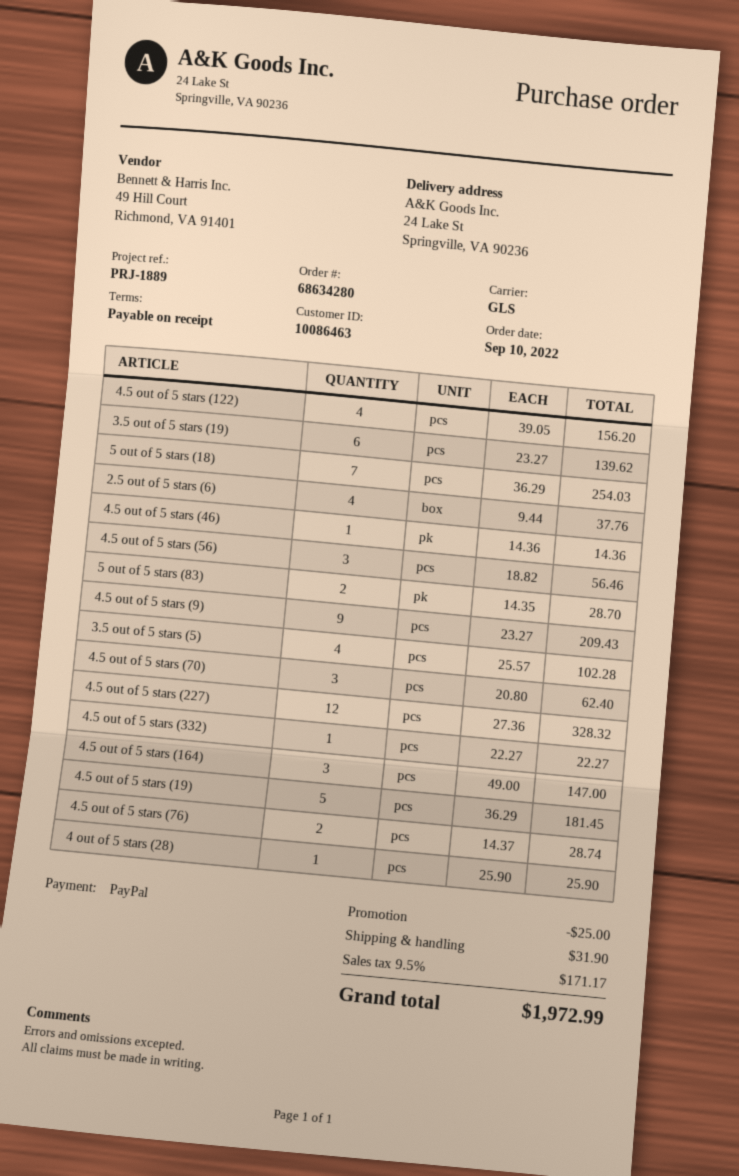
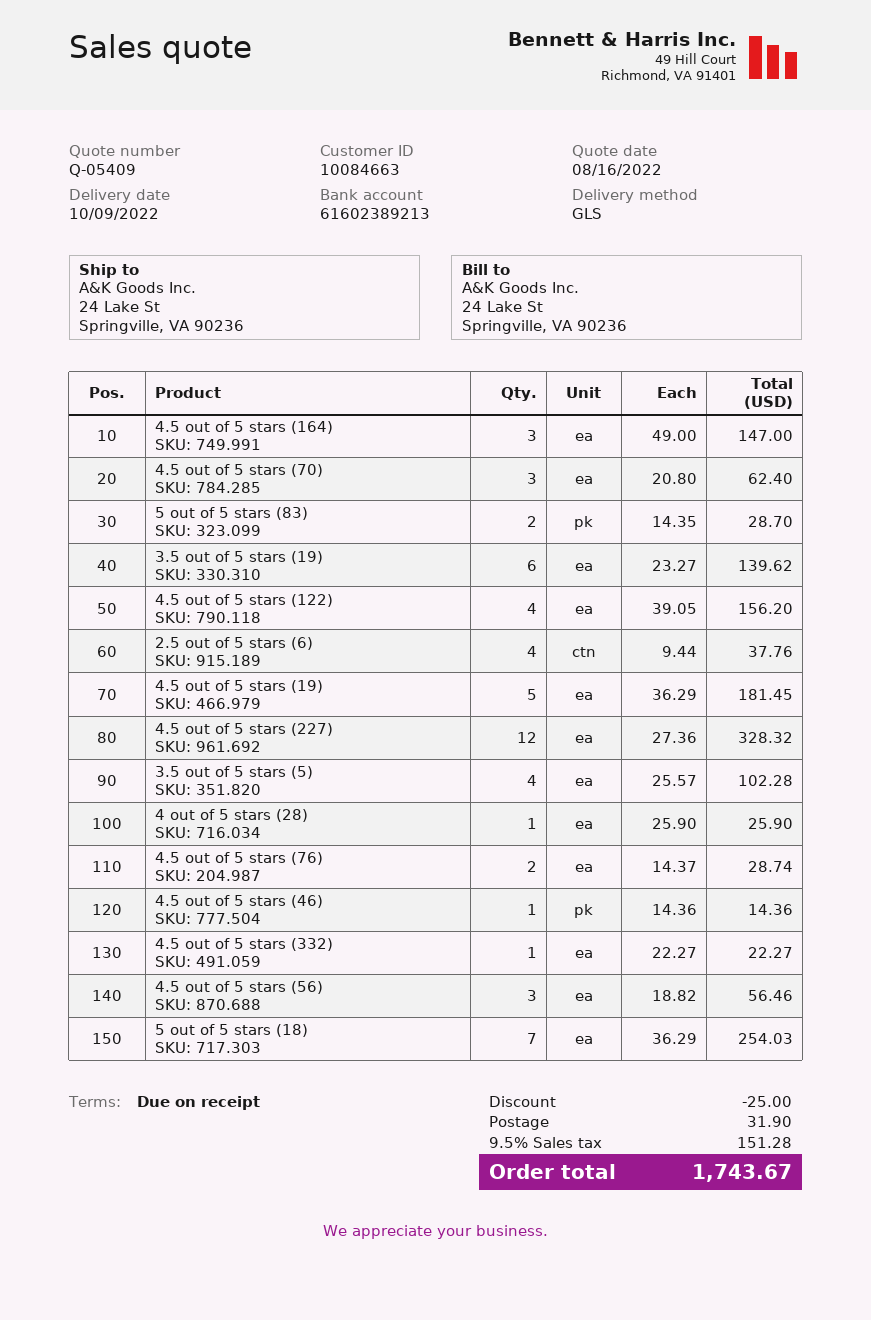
customer number: 10086463 -> 10084663
4.5 out of 5 stars (9): 9 x 23.27 = 209.43 -> none
tax: 9.5% = 171.17 -> 9.5% = 151.28
total: 1972.99 -> 1743.67

